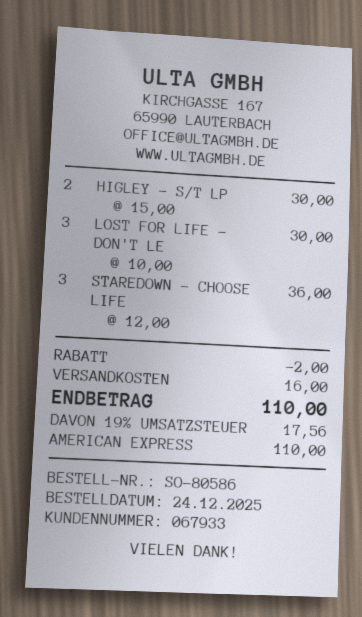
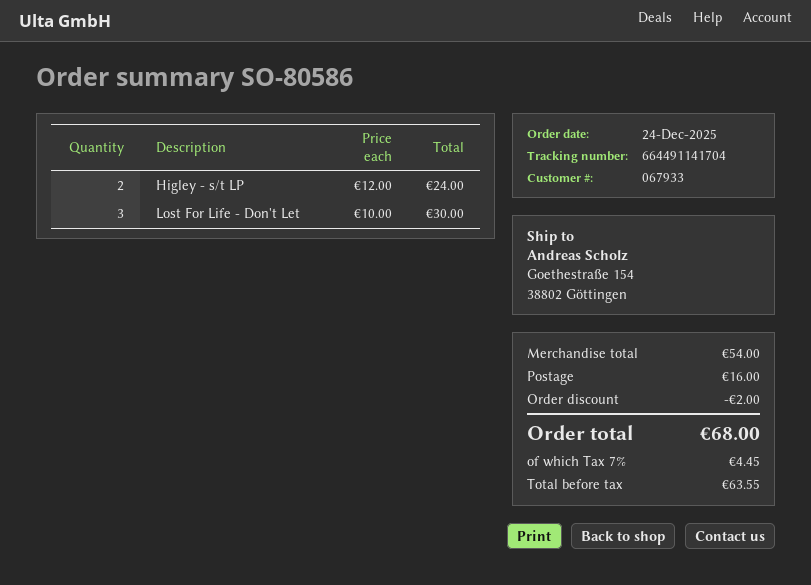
HIGLEY - S/T LP: 2 x 15.00 = 30.00 -> 2 x 12.00 = 24.00
STAREDOWN - CHOOSE LIFE: 3 x 12.00 = 36.00 -> none
tax: 19% = 17.56 -> 7% = 4.45
total: 110.00 -> 68.00

